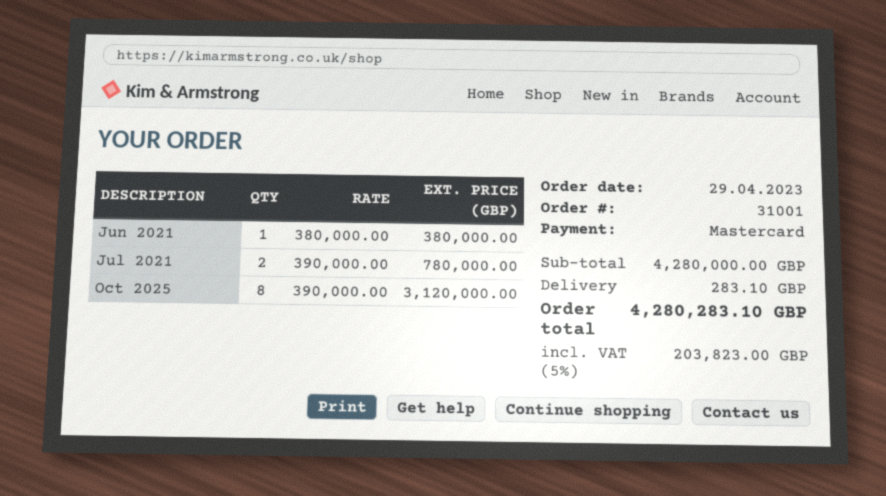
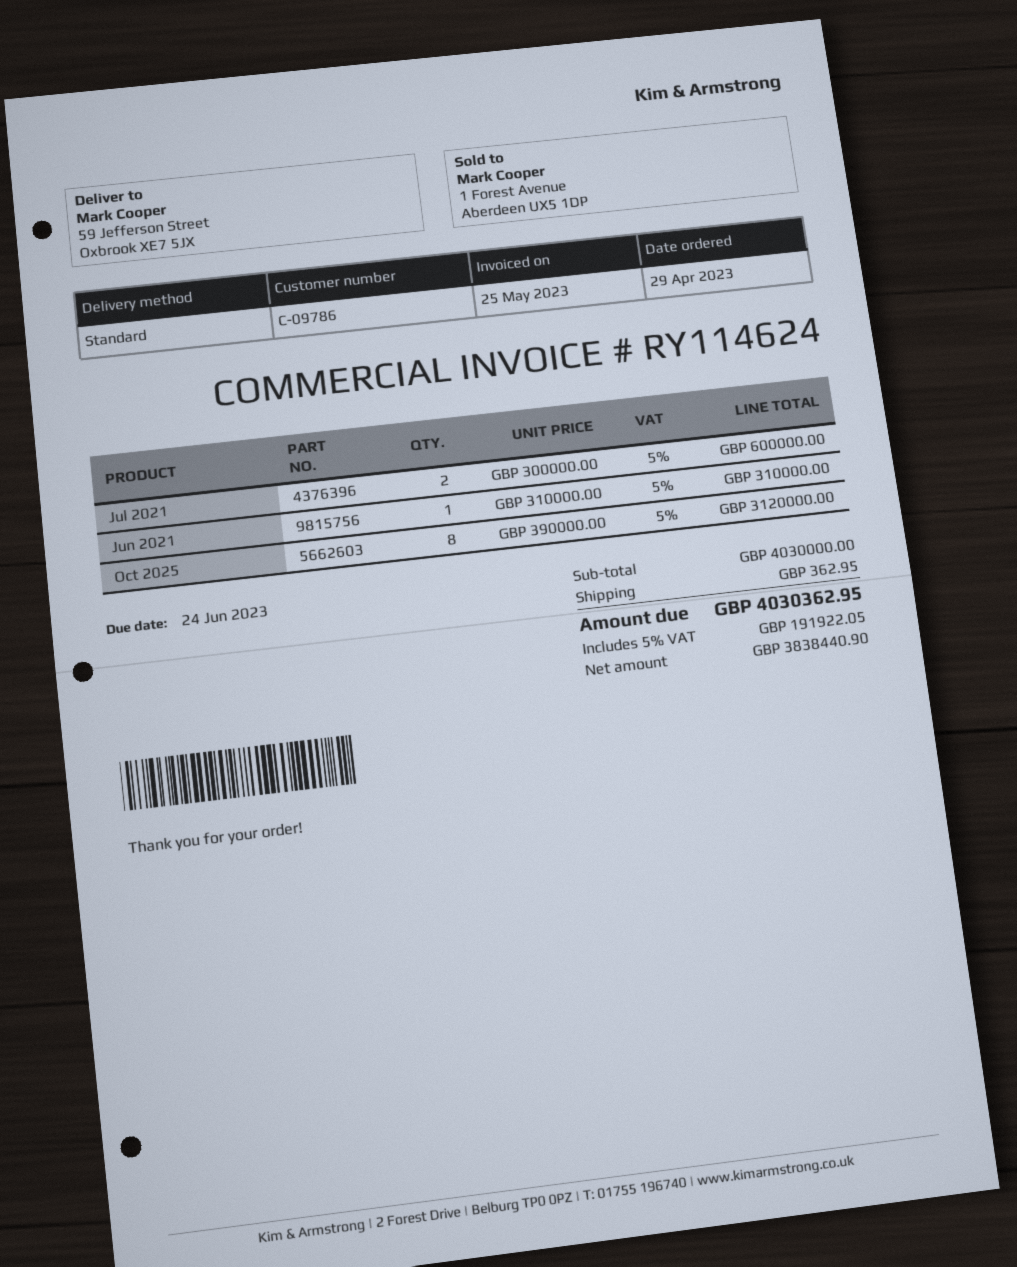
Jun 2021: 1 x 380000.00 = 380000.00 -> 1 x 310000.00 = 310000.00
Jul 2021: 2 x 390000.00 = 780000.00 -> 2 x 300000.00 = 600000.00
subtotal: 4280000.00 -> 4030000.00
shipping: 283.10 -> 362.95
tax: 5% = 203823.00 -> 5% = 191922.05
total: 4280283.10 -> 4030362.95

